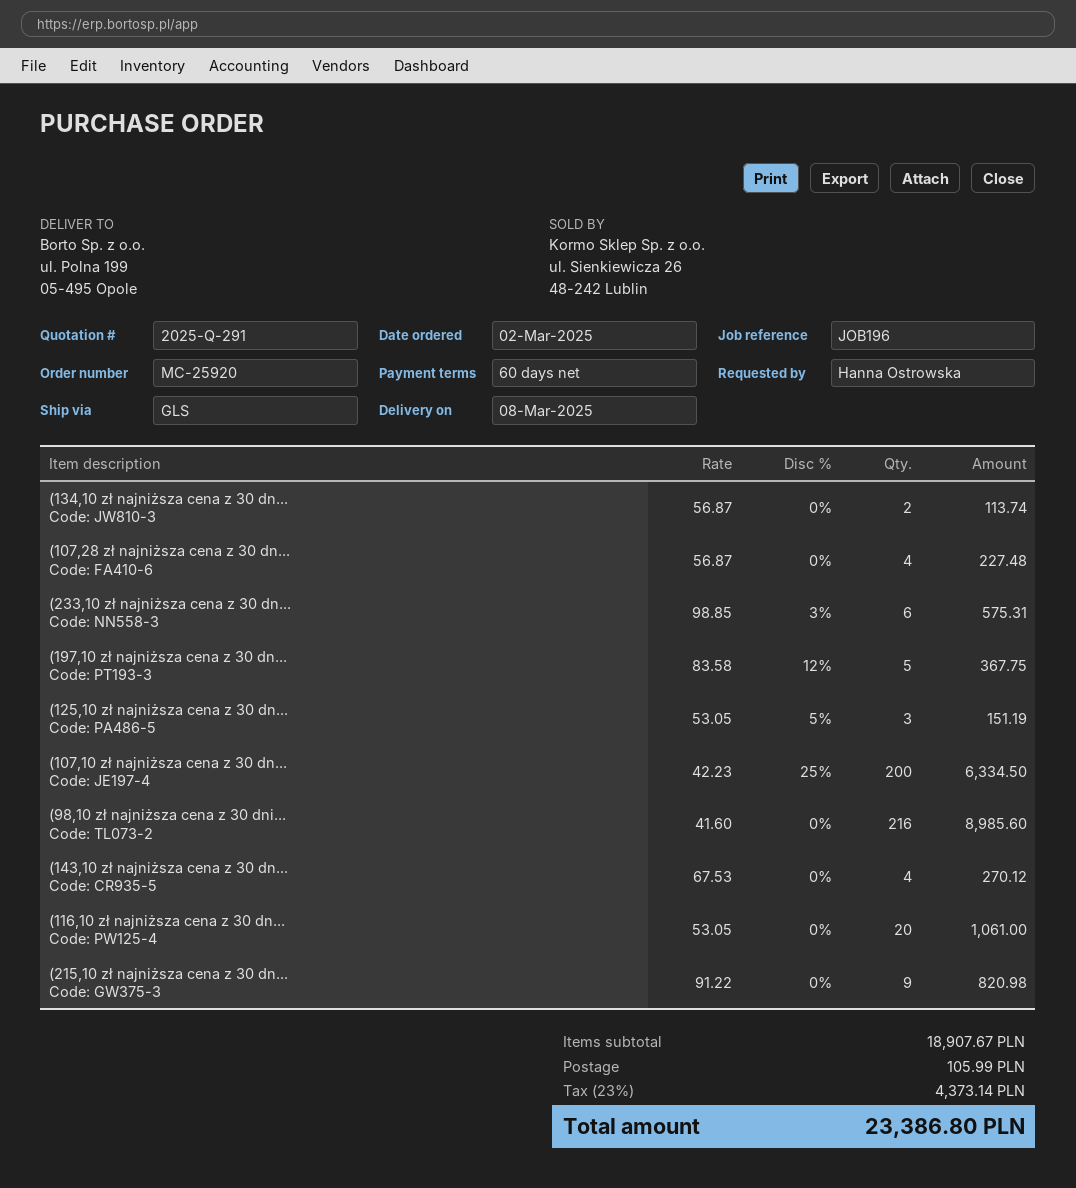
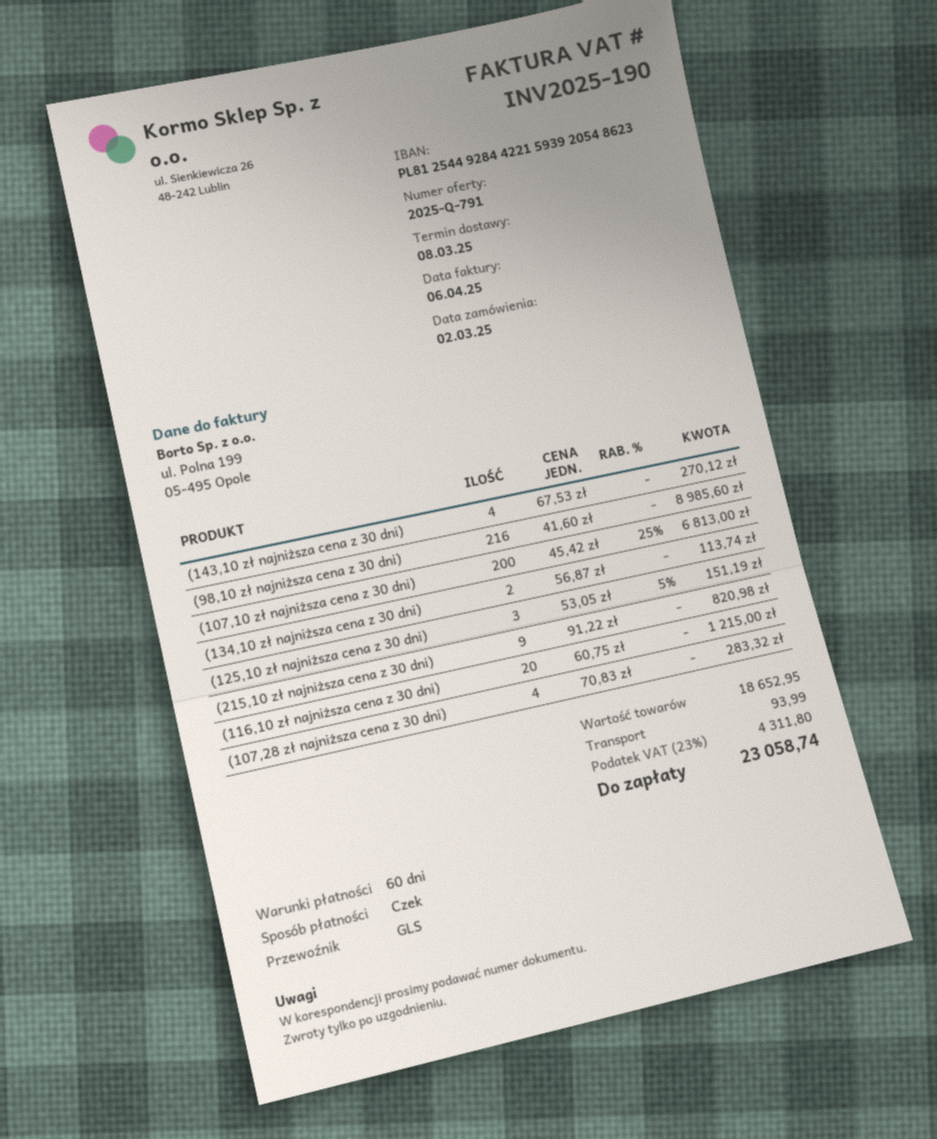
quote number: 2025-Q-291 -> 2025-Q-791
(107,28 zł najniższa cena z 30 dn...: 4 x 56.87 = 227.48 -> 4 x 70.83 = 283.32
(233,10 zł najniższa cena z 30 dn...: 6 x 98.85 - 3% = 575.31 -> none
(197,10 zł najniższa cena z 30 dn...: 5 x 83.58 - 12% = 367.75 -> none
(107,10 zł najniższa cena z 30 dn...: 200 x 42.23 - 25% = 6334.50 -> 200 x 45.42 - 25% = 6813.00
(116,10 zł najniższa cena z 30 dn...: 20 x 53.05 = 1061.00 -> 20 x 60.75 = 1215.00
subtotal: 18907.67 -> 18652.95
shipping: 105.99 -> 93.99
tax: 23% = 4373.14 -> 23% = 4311.80
total: 23386.80 -> 23058.74

